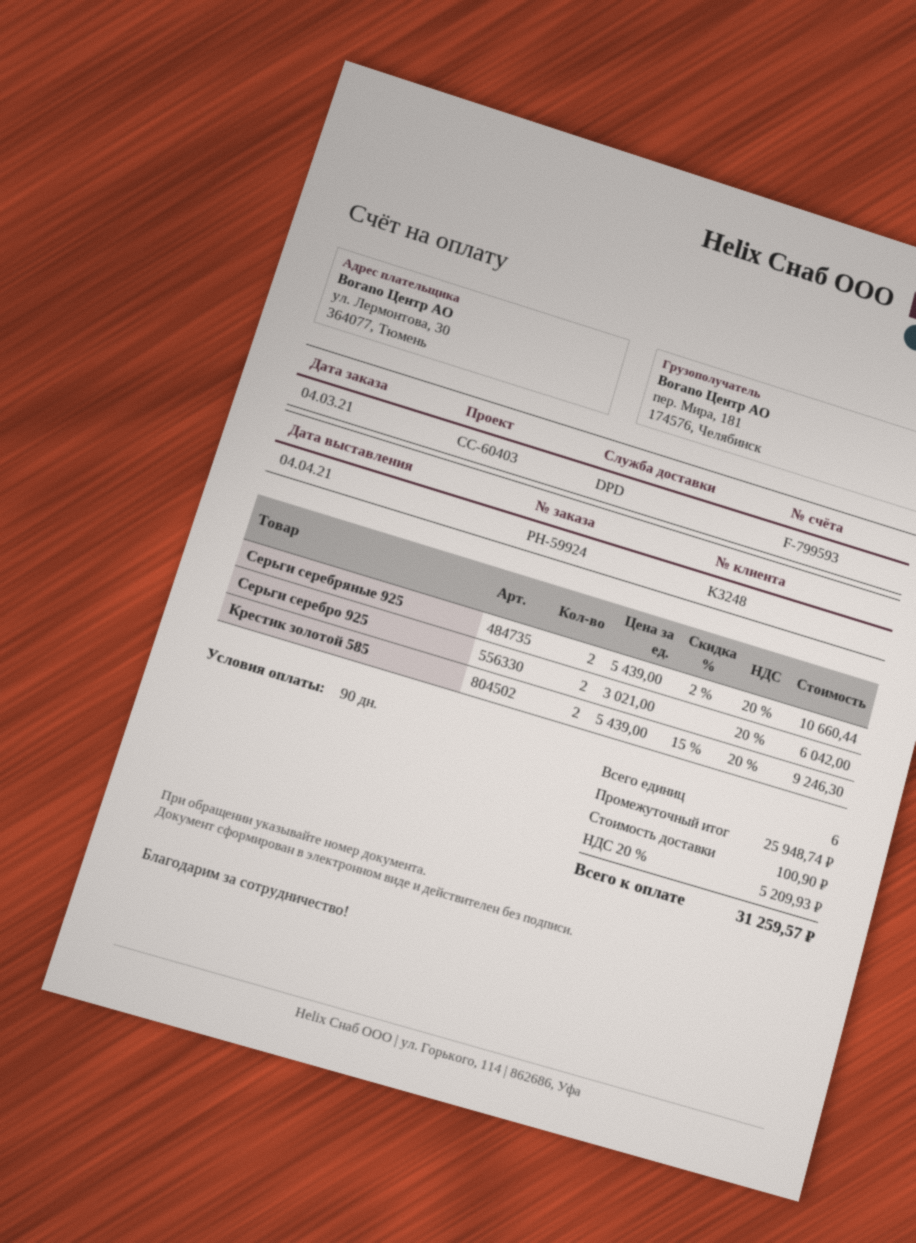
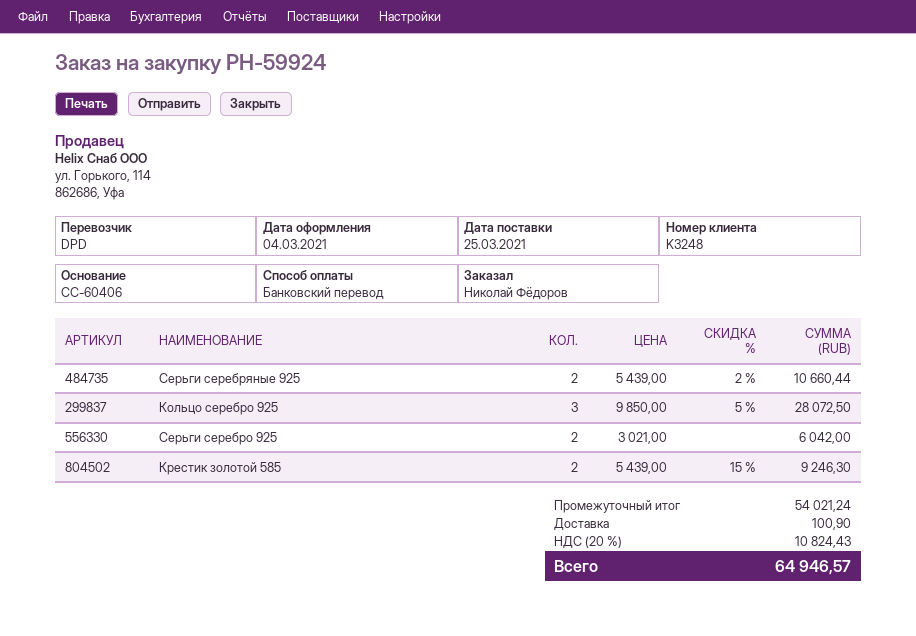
reference: CC-60403 -> CC-60406
Кольцо серебро 925: none -> 3 x 9850.00 - 5% = 28072.50
subtotal: 25948.74 -> 54021.24
tax: 20% = 5209.93 -> 20% = 10824.43
total: 31259.57 -> 64946.57

